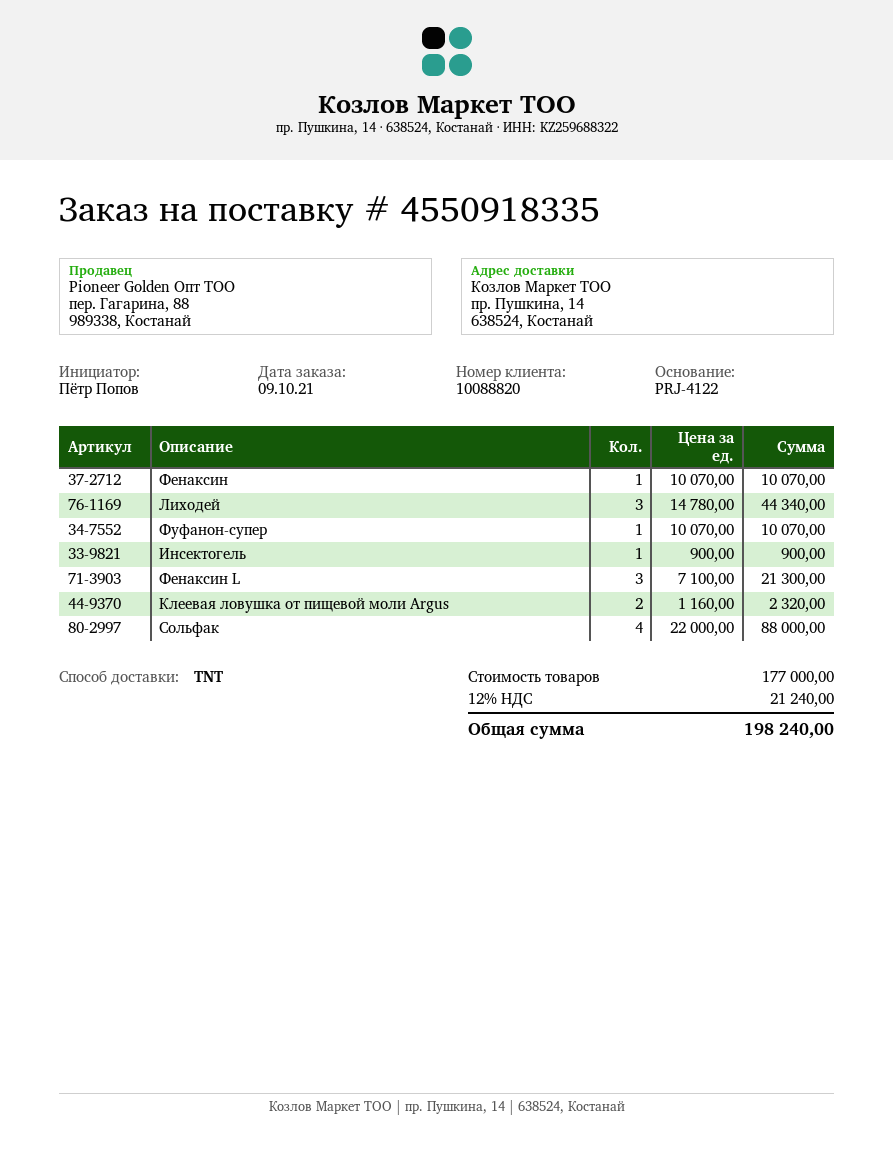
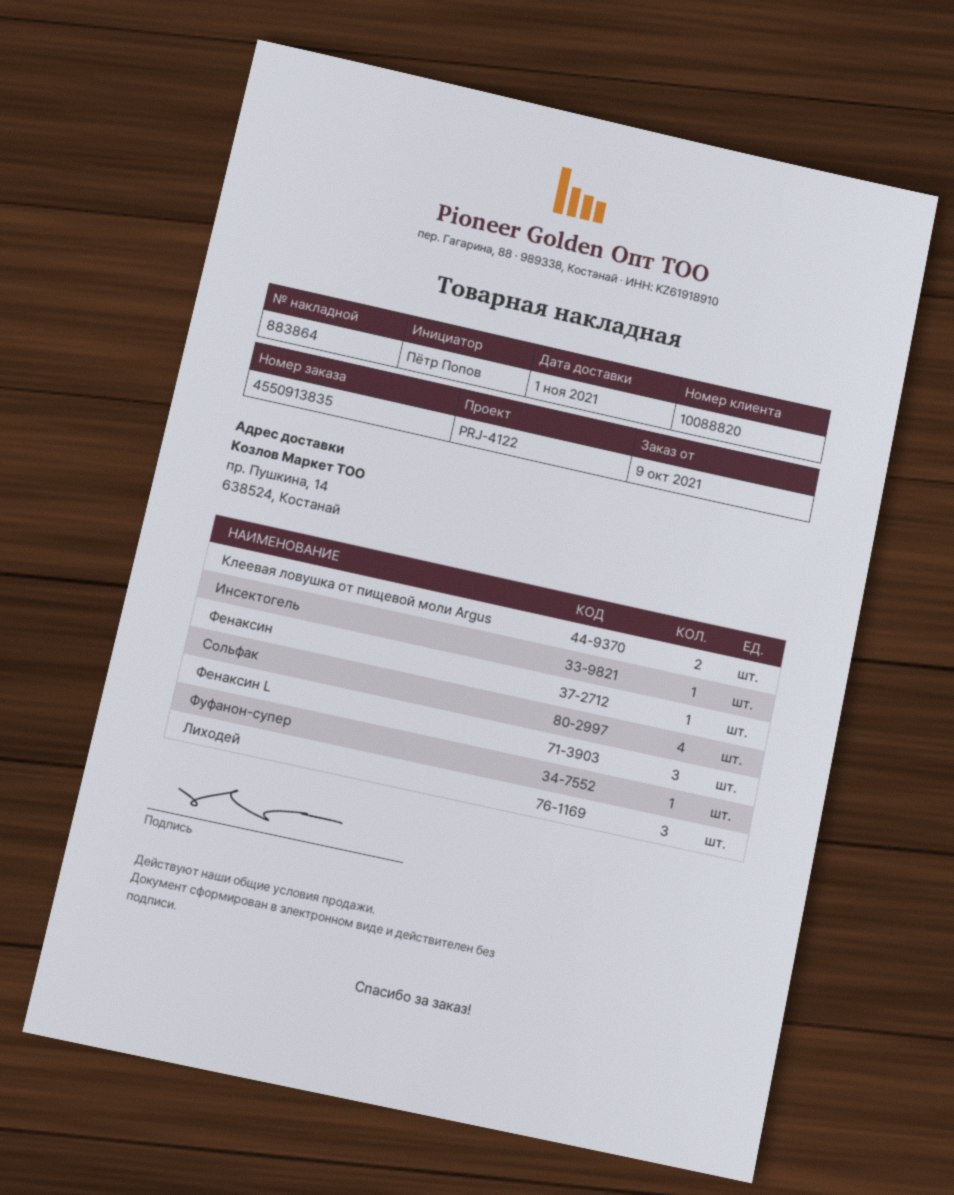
order number: 4550918335 -> 4550913835

